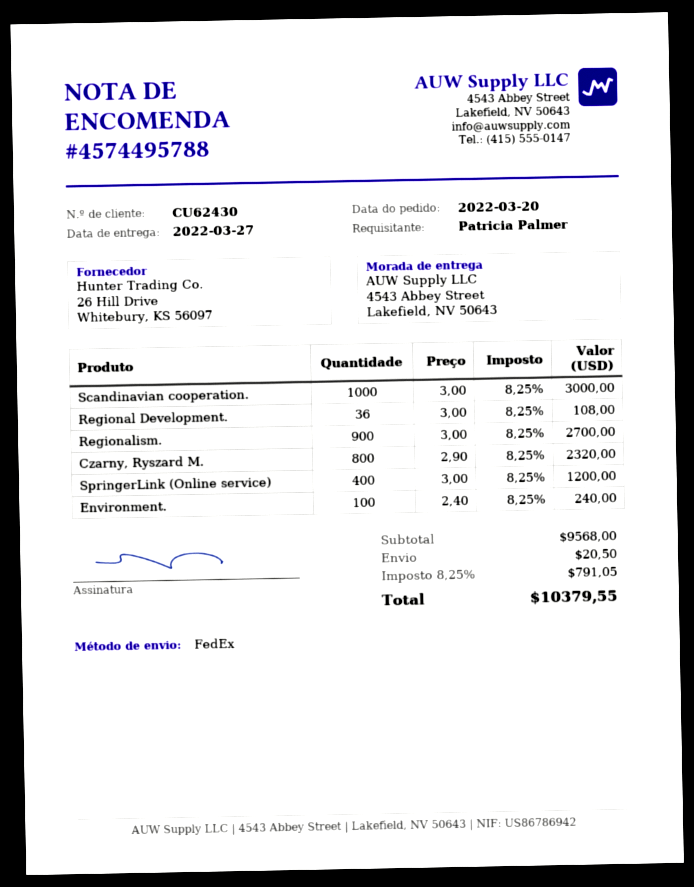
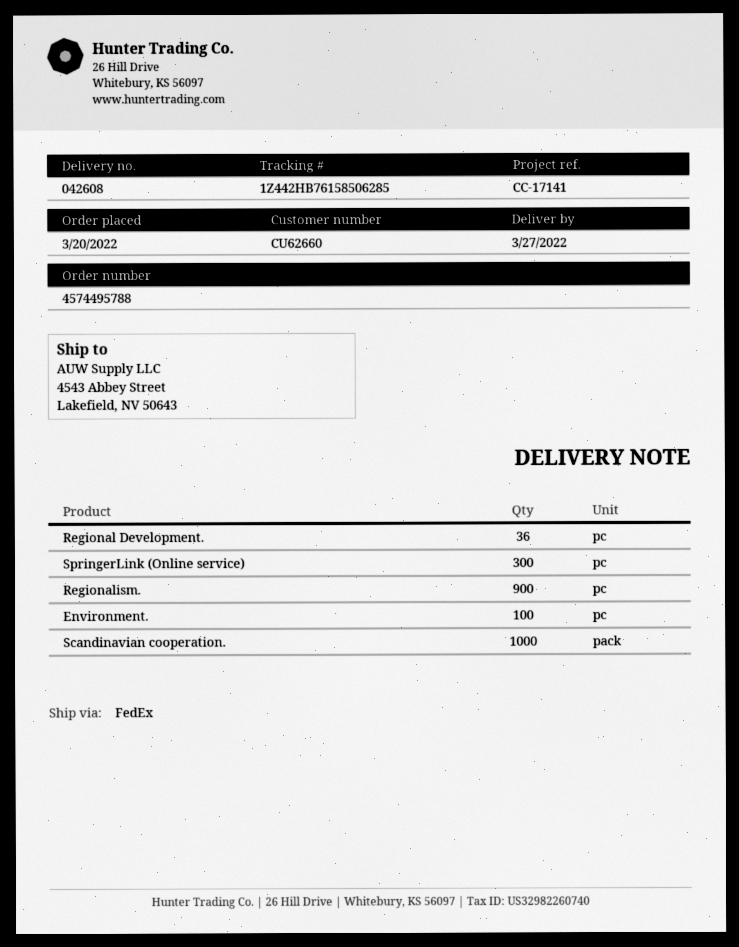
customer number: CU62430 -> CU62660
Czarny, Ryszard M.: 800 -> none
SpringerLink (Online service): 400 -> 300

